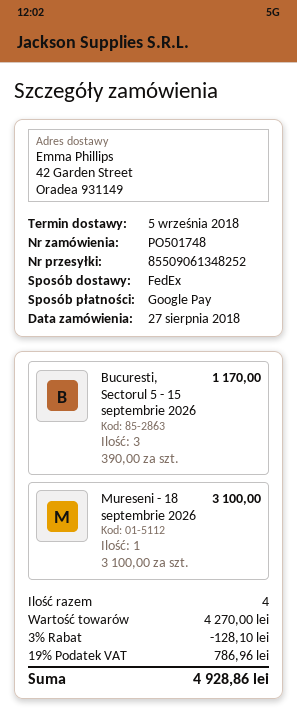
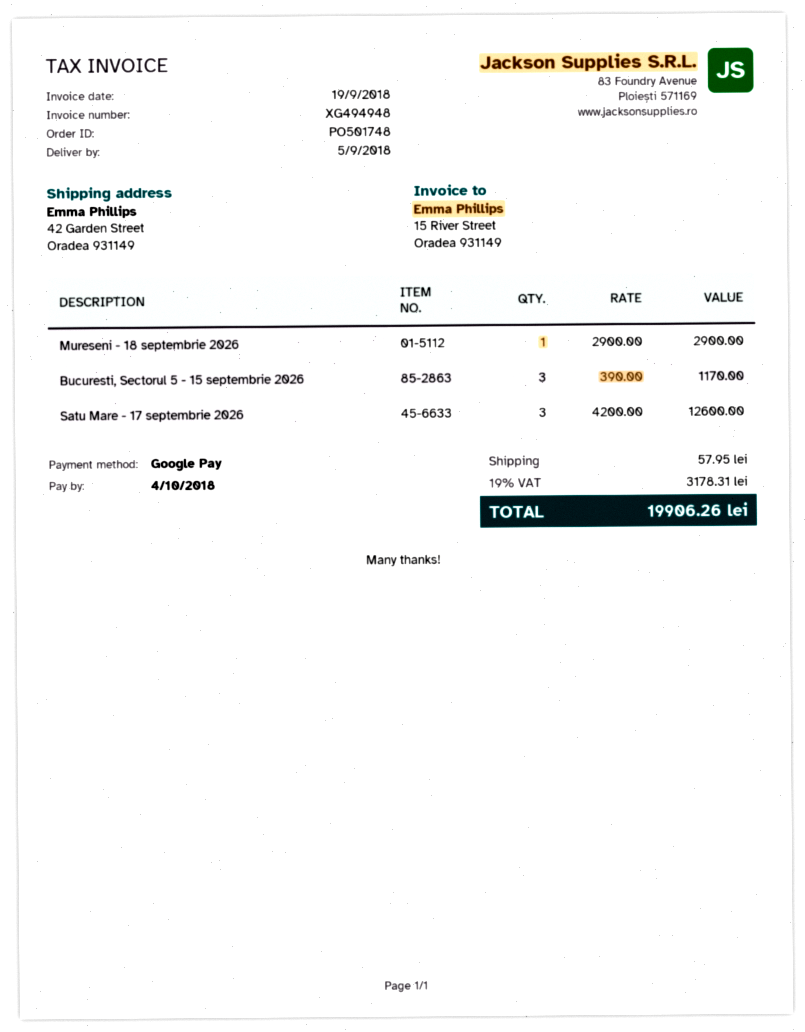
Mureseni - 18 septembrie 2026: 1 x 3100.00 = 3100.00 -> 1 x 2900.00 = 2900.00
Satu Mare - 17 septembrie 2026: none -> 3 x 4200.00 = 12600.00
discount: 3% = 128.10 -> none
shipping: none -> 57.95
tax: 19% = 786.96 -> 19% = 3178.31
total: 4928.86 -> 19906.26

